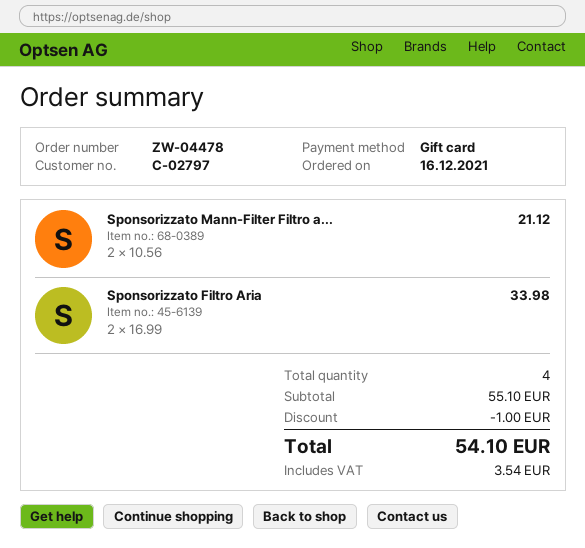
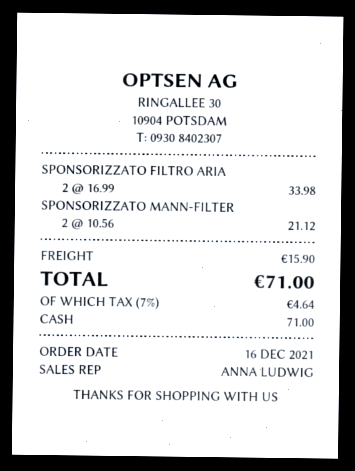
payment method: gift card -> cash
discount: 1.00 -> none
shipping: none -> 15.90
tax: 3.54 -> 4.64
total: 54.10 -> 71.00

